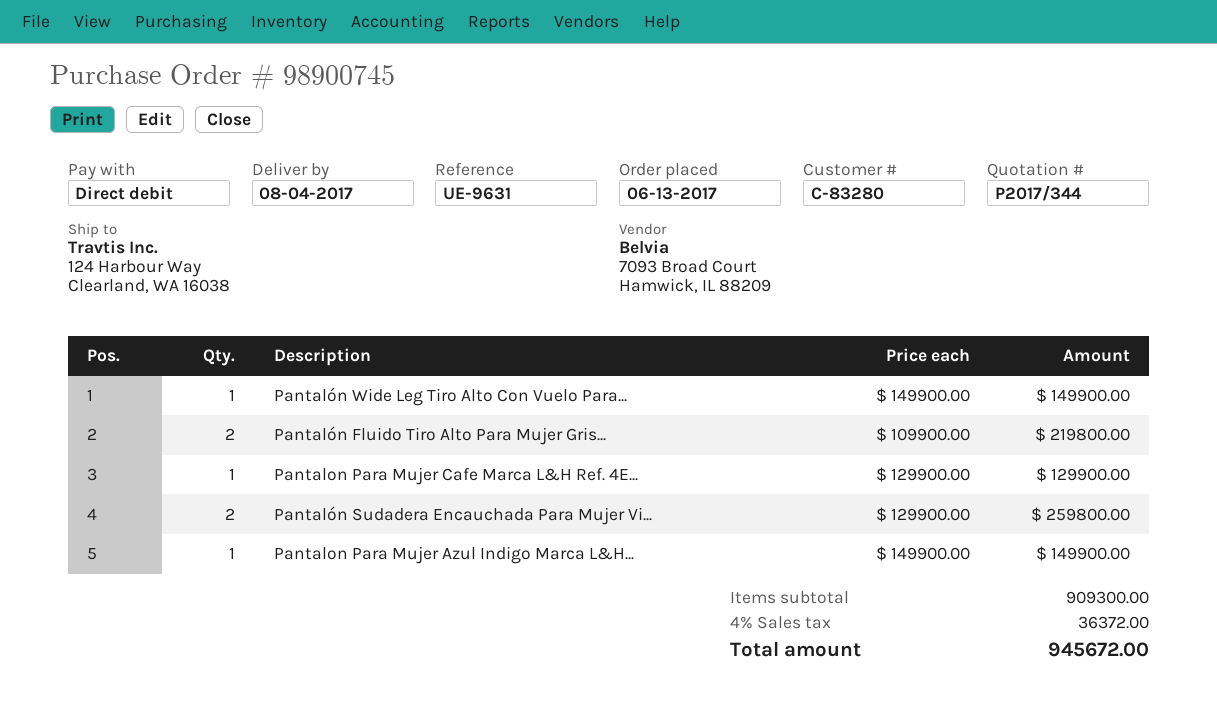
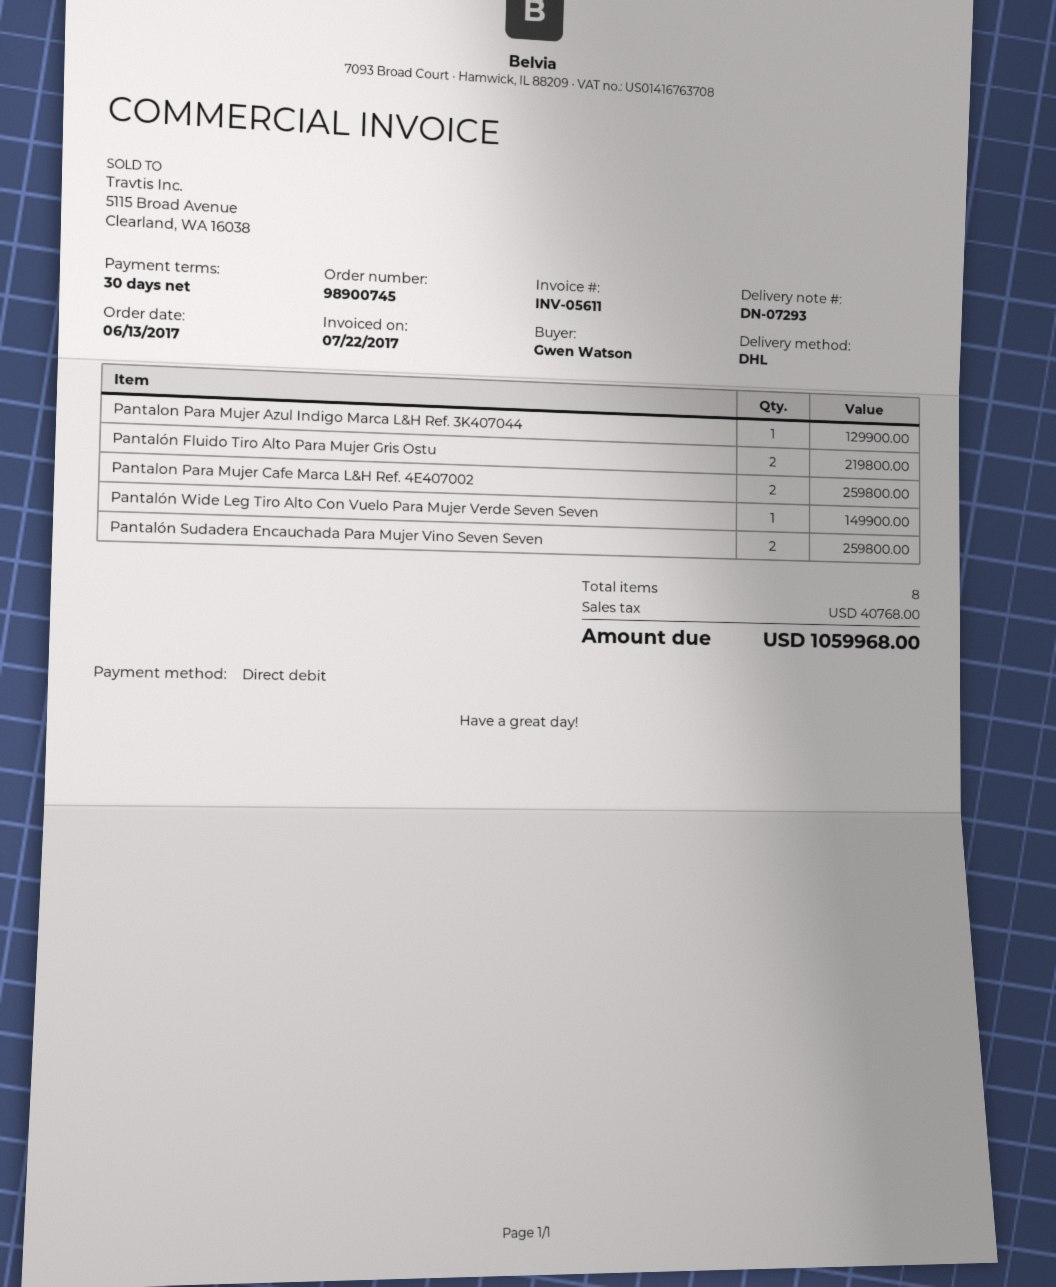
Pantalon Para Mujer Cafe Marca L&H Ref. 4E...: 1 for 129900.00 -> 2 for 259800.00
Pantalon Para Mujer Azul Indigo Marca L&H...: 1 for 149900.00 -> 1 for 129900.00
tax: 36372.00 -> 40768.00
total: 945672.00 -> 1059968.00

